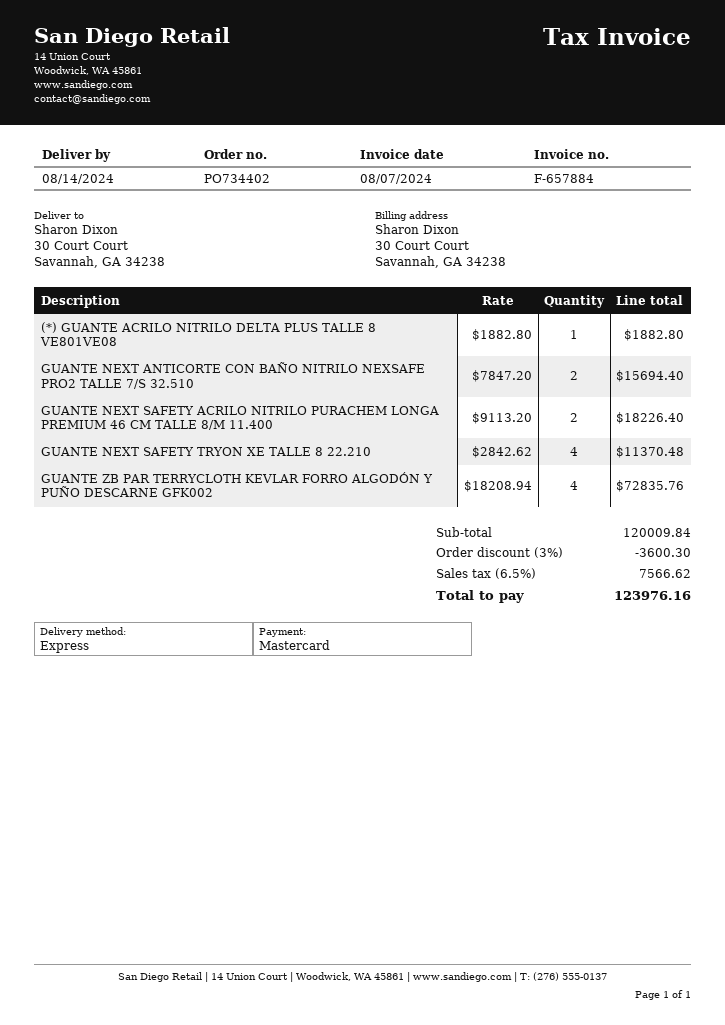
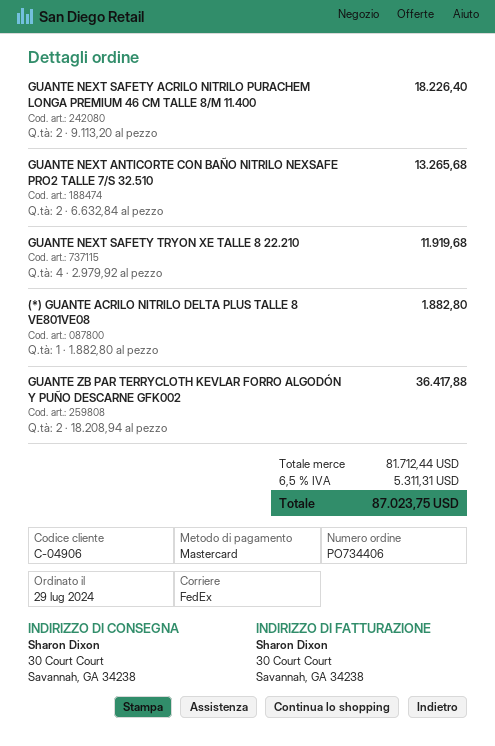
order number: PO734402 -> PO734406
shipping method: express -> FedEx
GUANTE NEXT ANTICORTE CON BAÑO NITRILO NEXSAFE PRO2 TALLE 7/S 32.510: 2 x 7847.20 = 15694.40 -> 2 x 6632.84 = 13265.68
GUANTE NEXT SAFETY TRYON XE TALLE 8 22.210: 4 x 2842.62 = 11370.48 -> 4 x 2979.92 = 11919.68
GUANTE ZB PAR TERRYCLOTH KEVLAR FORRO ALGODÓN Y PUÑO DESCARNE GFK002: 4 x 18208.94 = 72835.76 -> 2 x 18208.94 = 36417.88
subtotal: 120009.84 -> 81712.44
discount: 3% = 3600.30 -> none
tax: 6.5% = 7566.62 -> 6.5% = 5311.31
total: 123976.16 -> 87023.75

